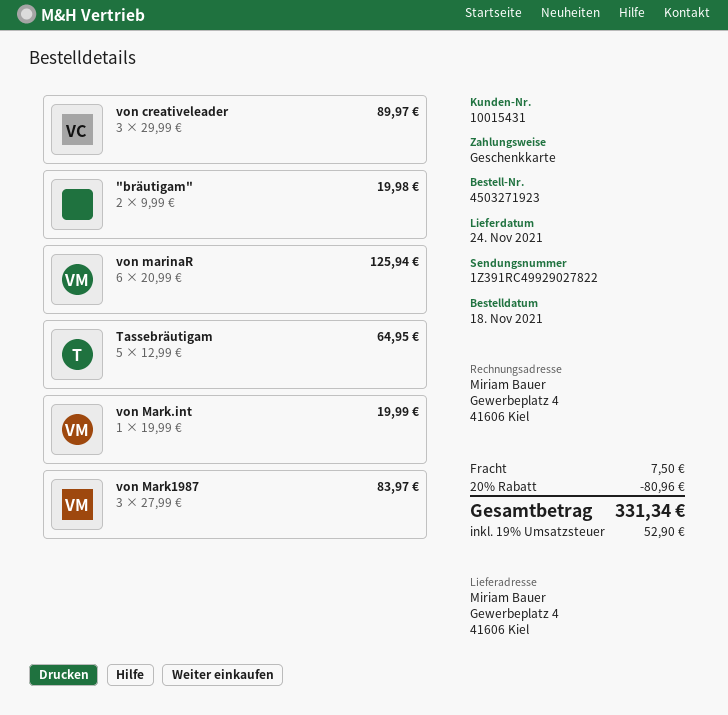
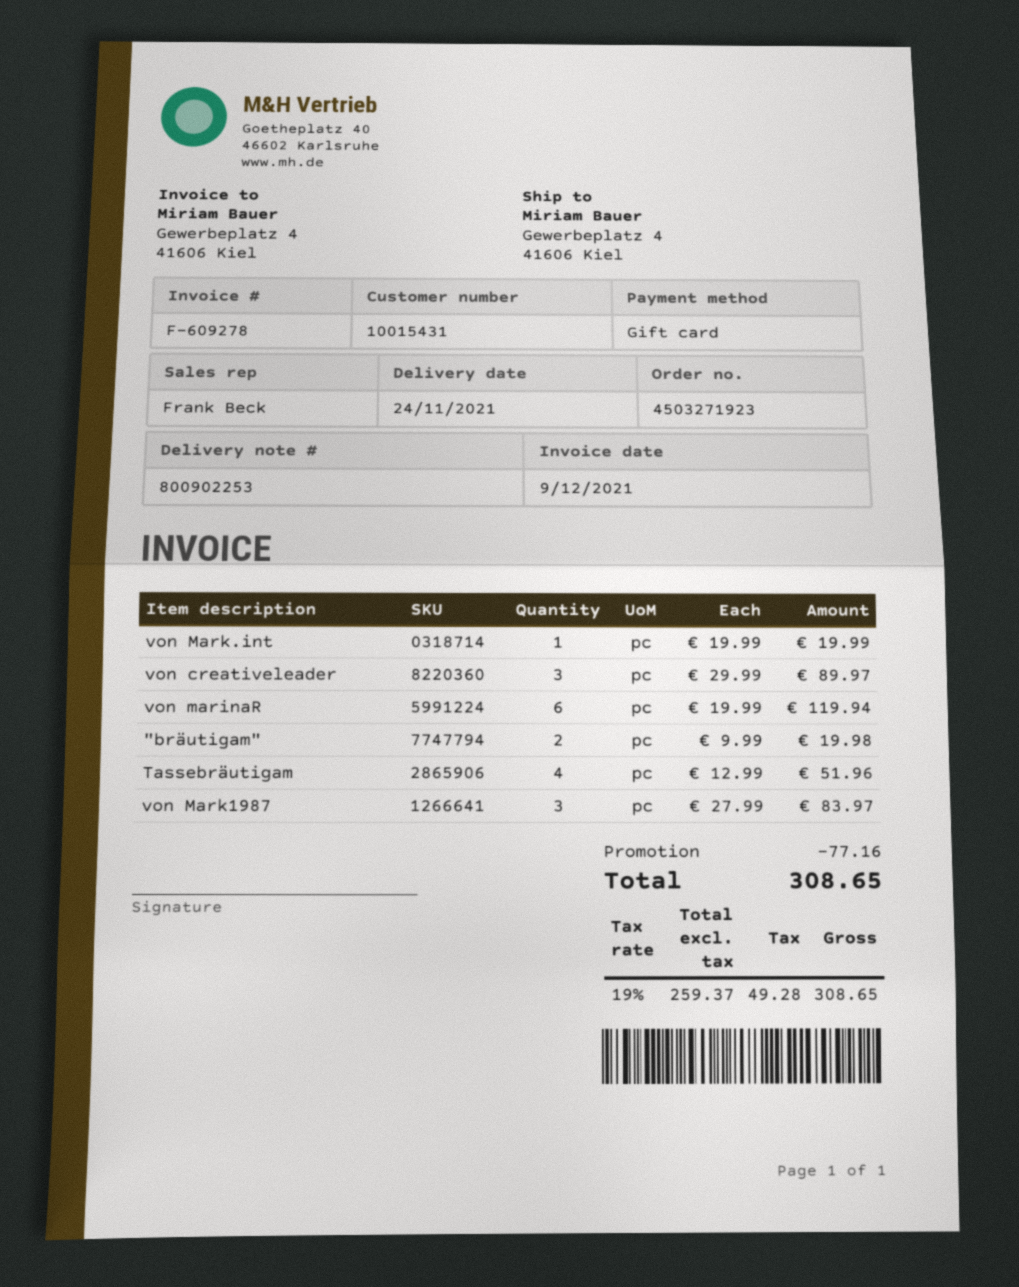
von marinaR: 6 x 20.99 = 125.94 -> 6 x 19.99 = 119.94
Tassebräutigam: 5 x 12.99 = 64.95 -> 4 x 12.99 = 51.96
discount: 80.96 -> 77.16
shipping: 7.50 -> none
tax: 19% = 52.90 -> 19% = 49.28
total: 331.34 -> 308.65

